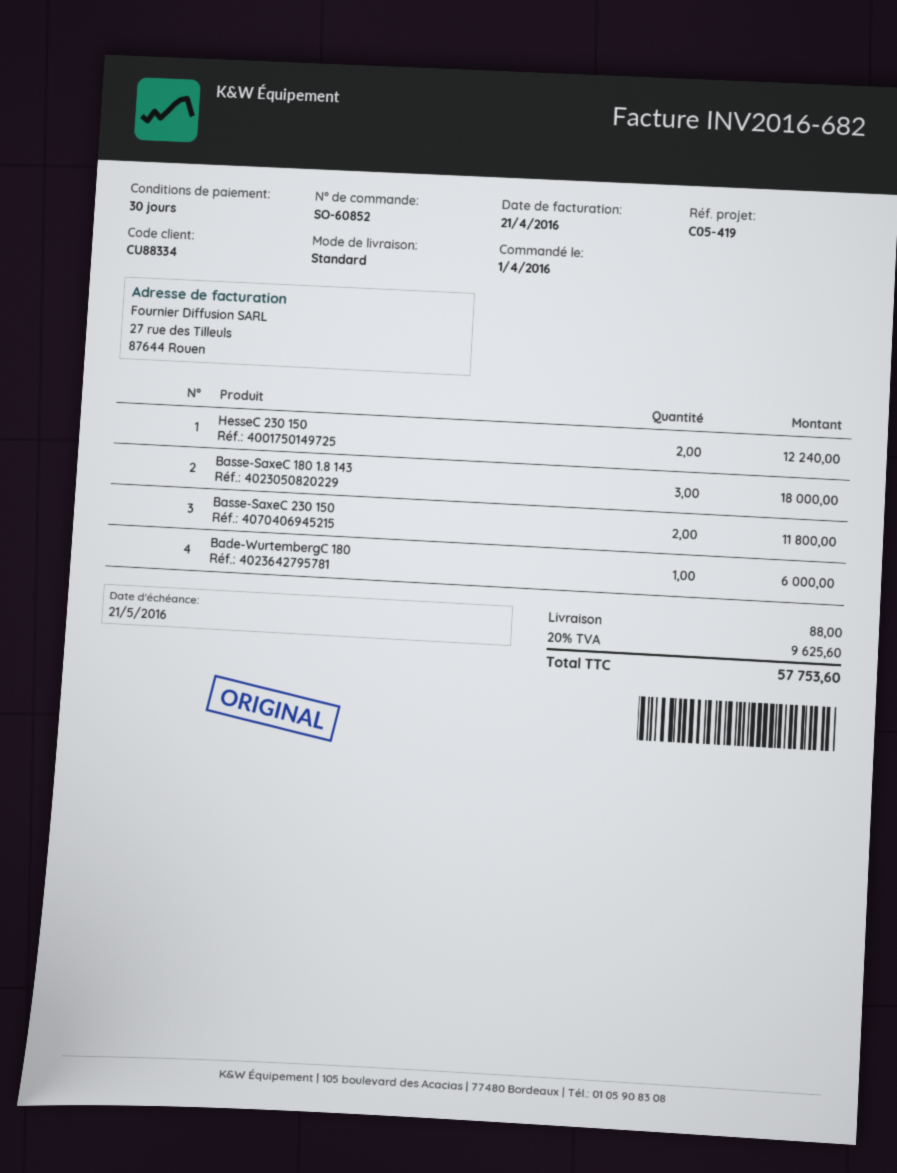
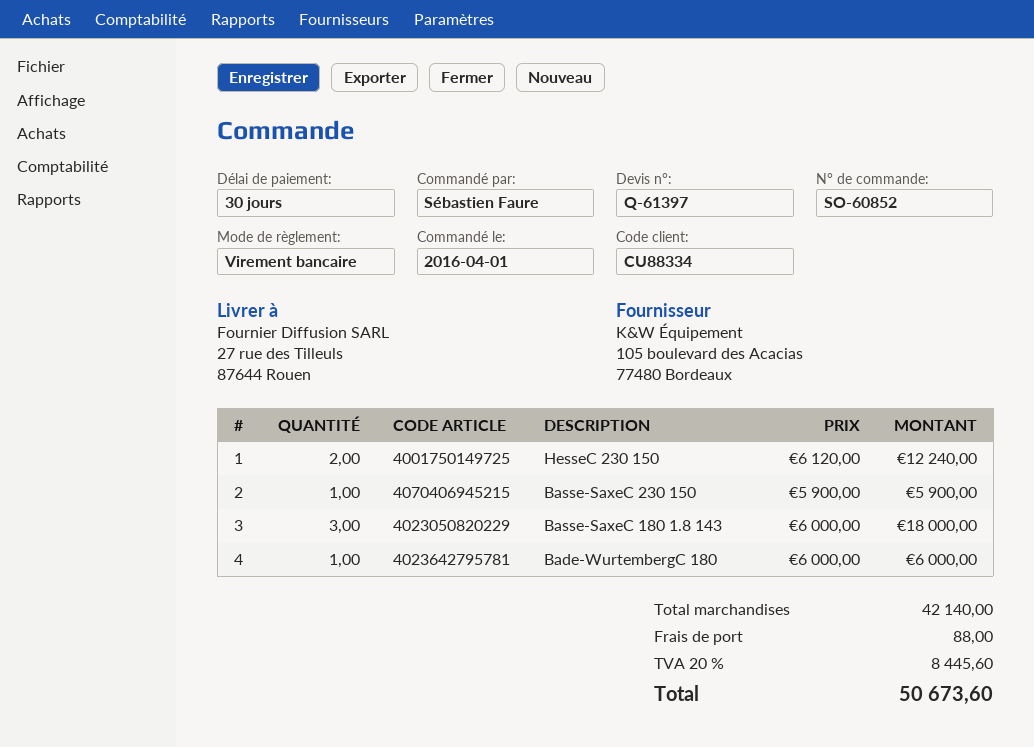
Basse-SaxeC 230 150: 2 for 11800.00 -> 1 for 5900.00
tax: 20% = 9625.60 -> 20% = 8445.60
total: 57753.60 -> 50673.60

